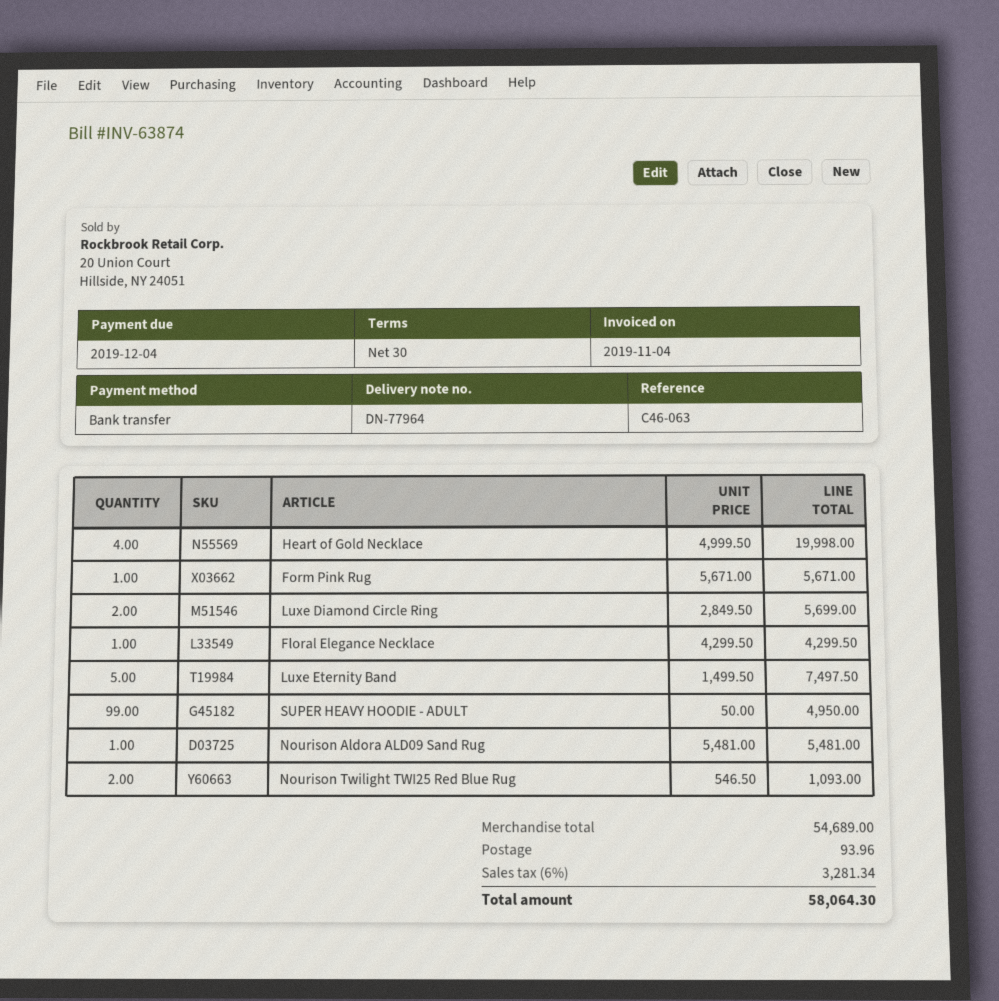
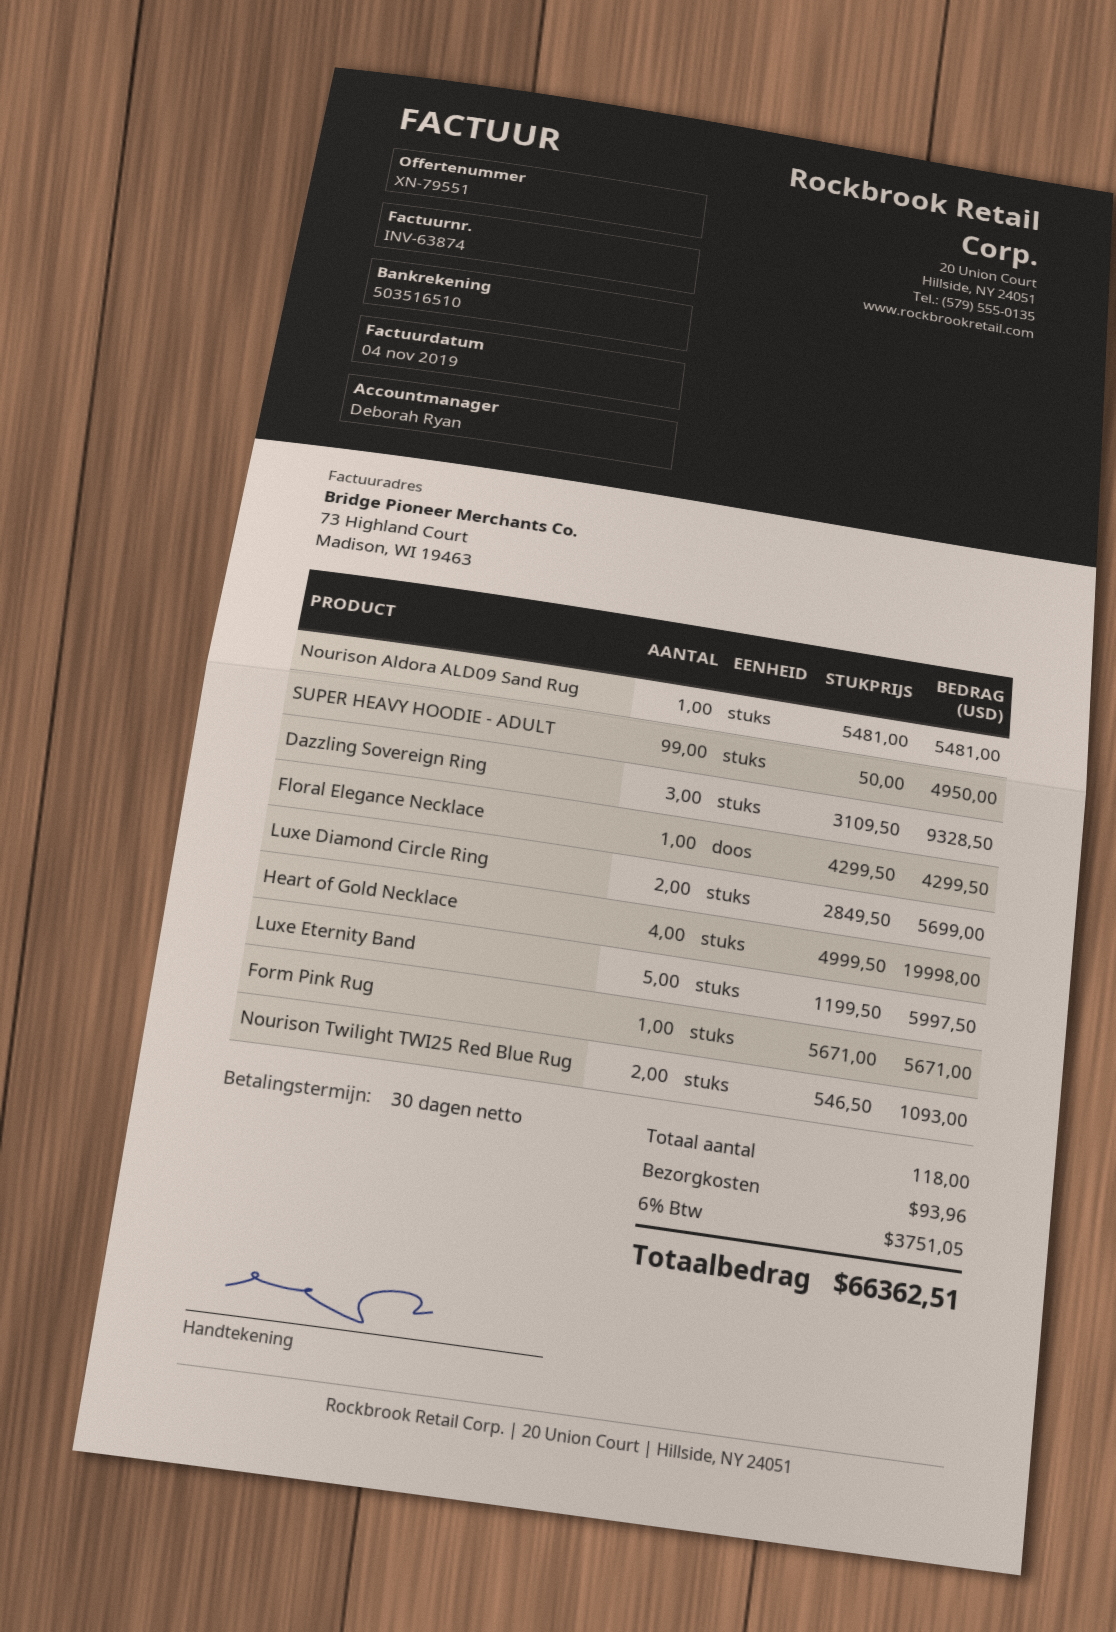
Luxe Eternity Band: 5 x 1499.50 = 7497.50 -> 5 x 1199.50 = 5997.50
Dazzling Sovereign Ring: none -> 3 x 3109.50 = 9328.50
tax: 6% = 3281.34 -> 6% = 3751.05
total: 58064.30 -> 66362.51

